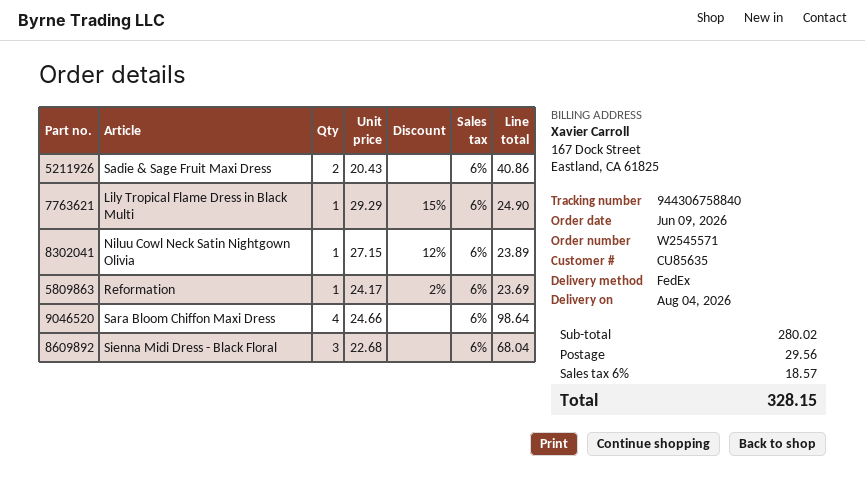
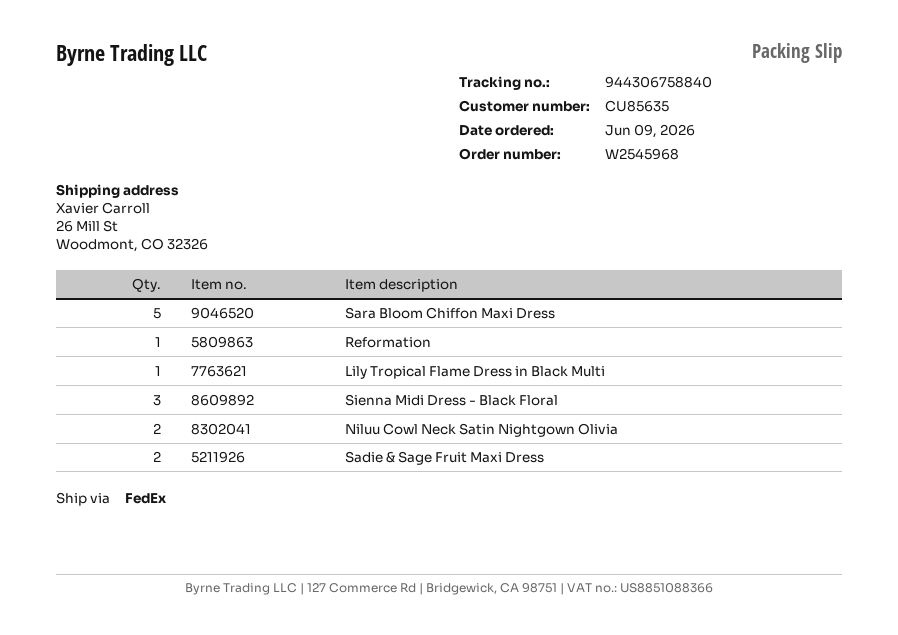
order number: W2545571 -> W2545968
Niluu Cowl Neck Satin Nightgown Olivia: 1 -> 2
Sara Bloom Chiffon Maxi Dress: 4 -> 5

